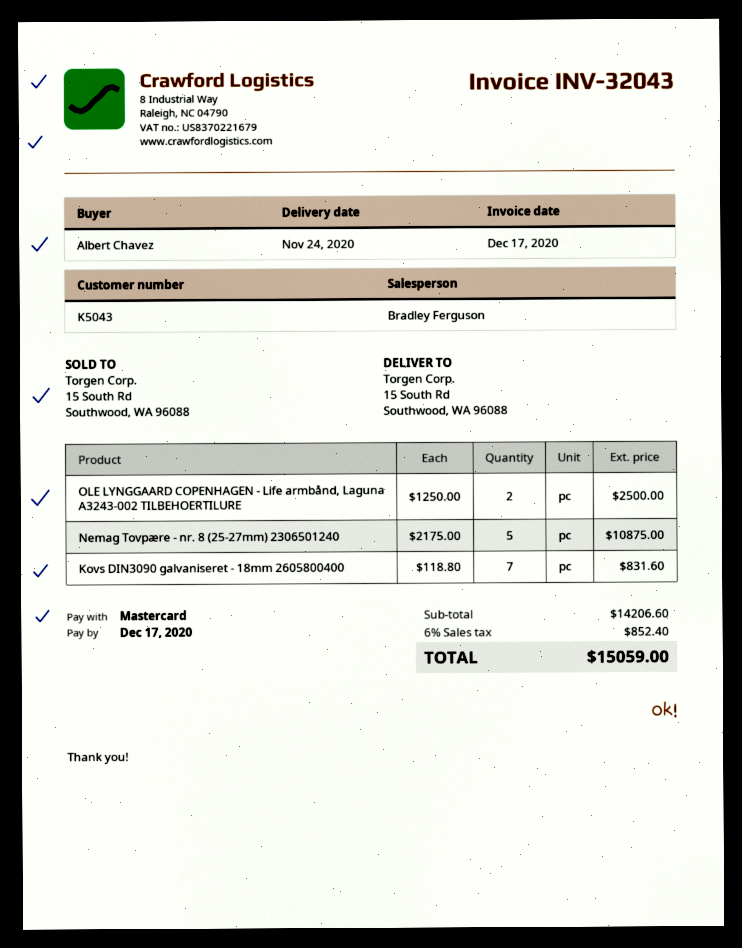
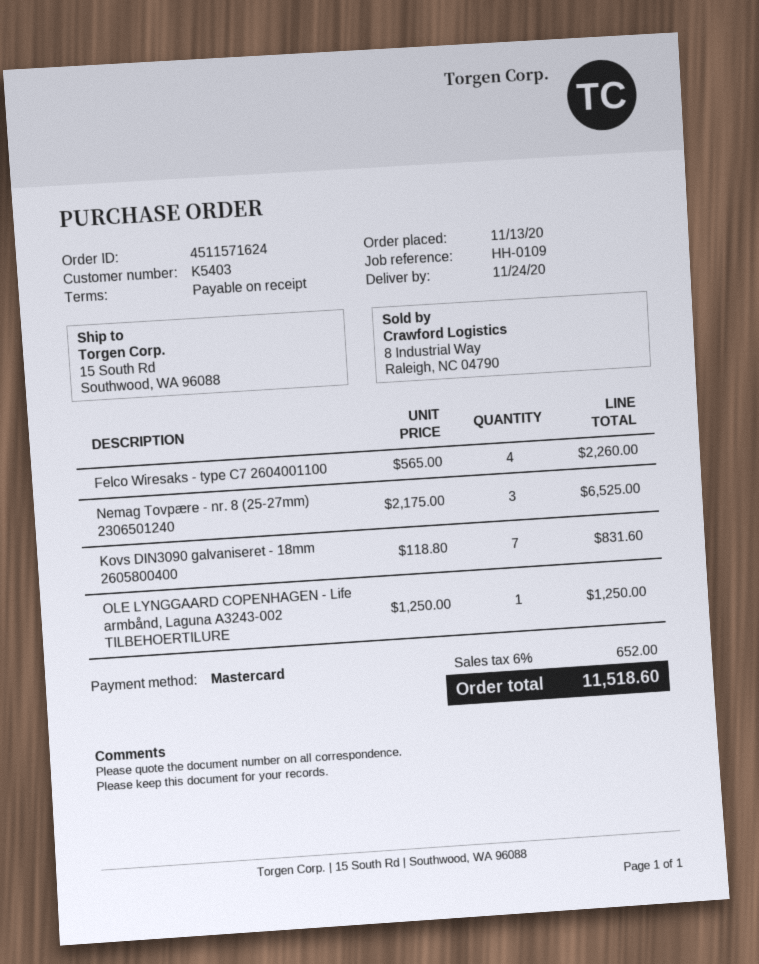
customer number: K5043 -> K5403
OLE LYNGGAARD COPENHAGEN - Life armbånd, Laguna A3243-002 TILBEHOERTILURE: 2 x 1250.00 = 2500.00 -> 1 x 1250.00 = 1250.00
Nemag Tovpære - nr. 8 (25-27mm) 2306501240: 5 x 2175.00 = 10875.00 -> 3 x 2175.00 = 6525.00
Felco Wiresaks - type C7 2604001100: none -> 4 x 565.00 = 2260.00
tax: 6% = 852.40 -> 6% = 652.00
total: 15059.00 -> 11518.60

